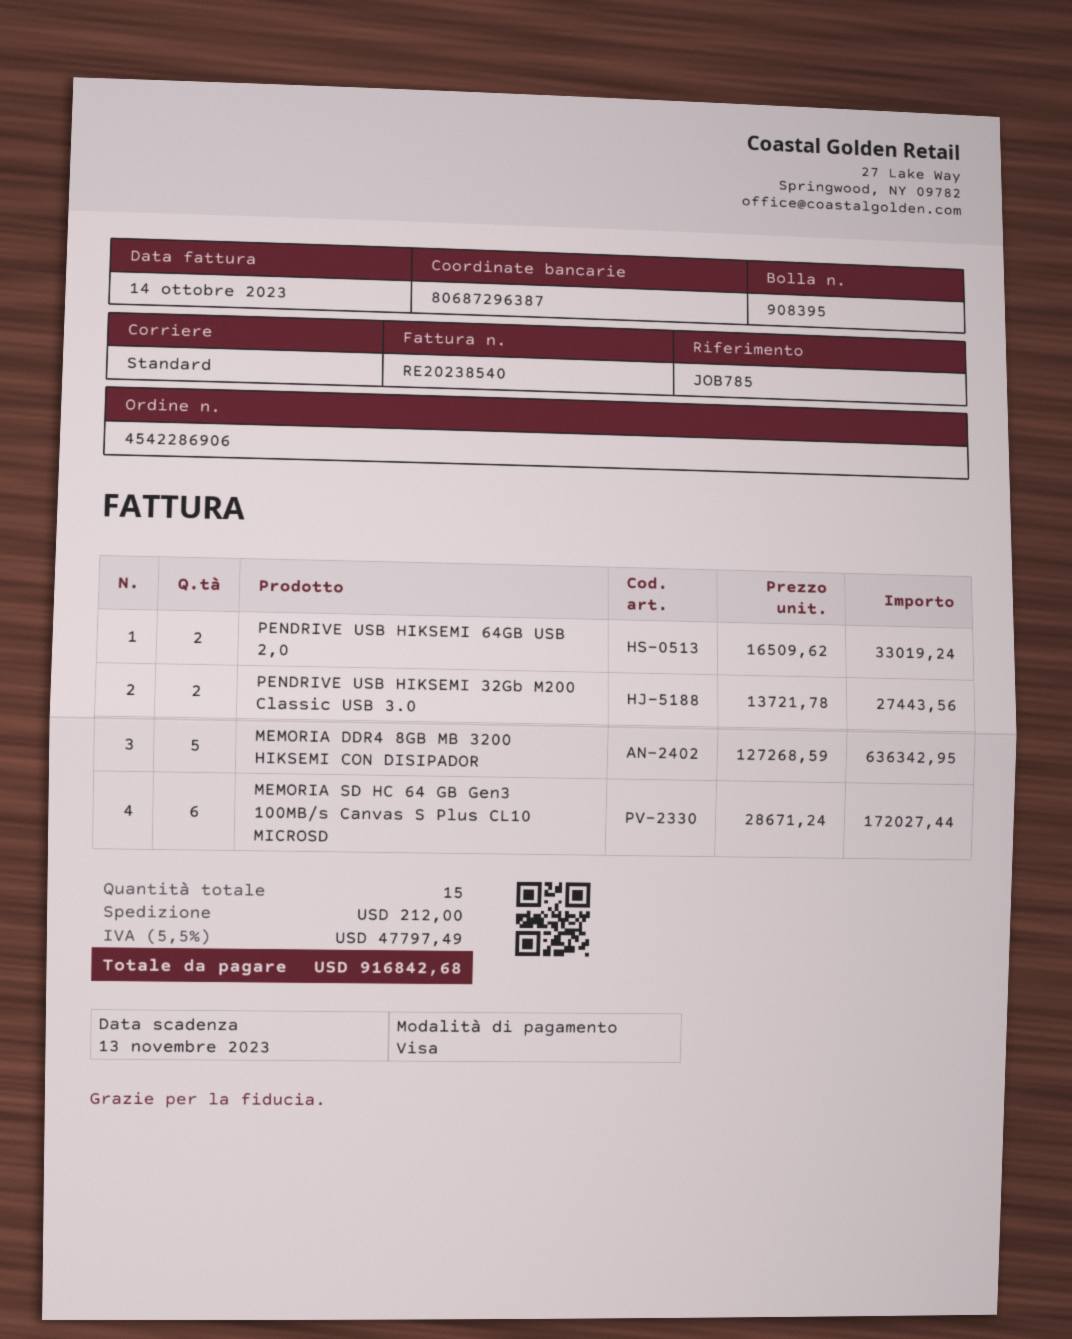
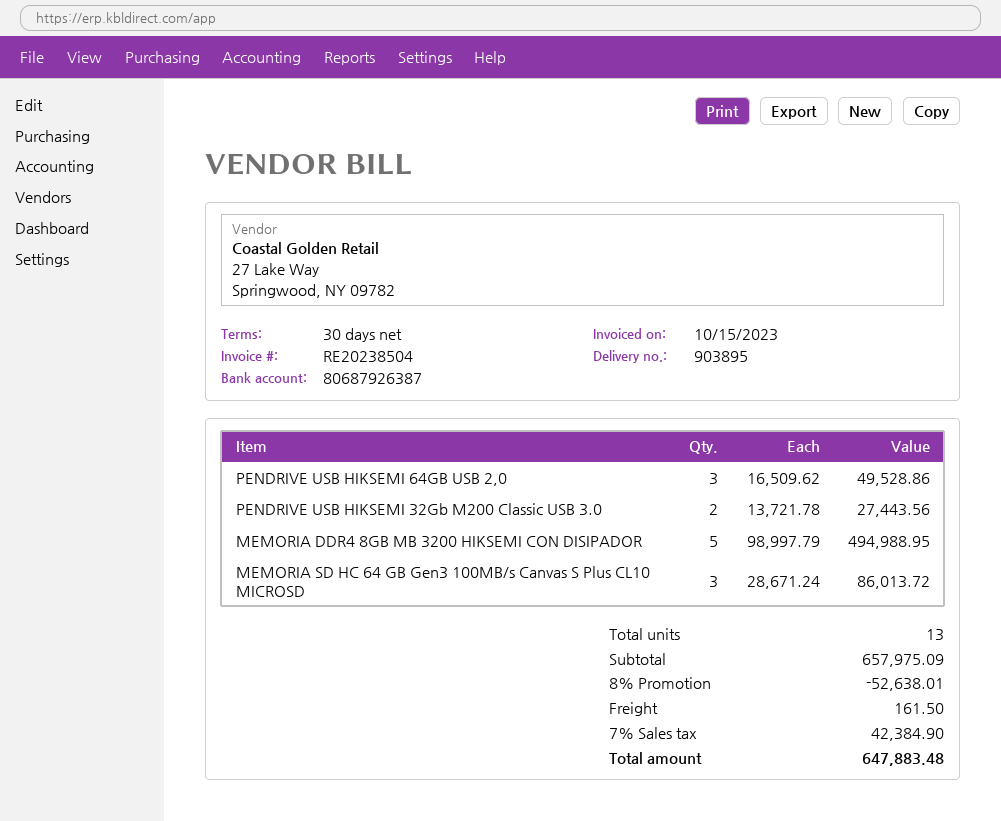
delivery note number: 908395 -> 903895
invoice number: RE20238540 -> RE20238504
invoice date: 2023-10-14 -> 2023-10-15
bank account: 80687296387 -> 80687926387
PENDRIVE USB HIKSEMI 64GB USB 2,0: 2 x 16509.62 = 33019.24 -> 3 x 16509.62 = 49528.86
MEMORIA DDR4 8GB MB 3200 HIKSEMI CON DISIPADOR: 5 x 127268.59 = 636342.95 -> 5 x 98997.79 = 494988.95
MEMORIA SD HC 64 GB Gen3 100MB/s Canvas S Plus CL10 MICROSD: 6 x 28671.24 = 172027.44 -> 3 x 28671.24 = 86013.72
total quantity: 15 -> 13
discount: none -> 8% = 52638.01
shipping: 212.00 -> 161.50
tax: 5.5% = 47797.49 -> 7% = 42384.90
total: 916842.68 -> 647883.48

